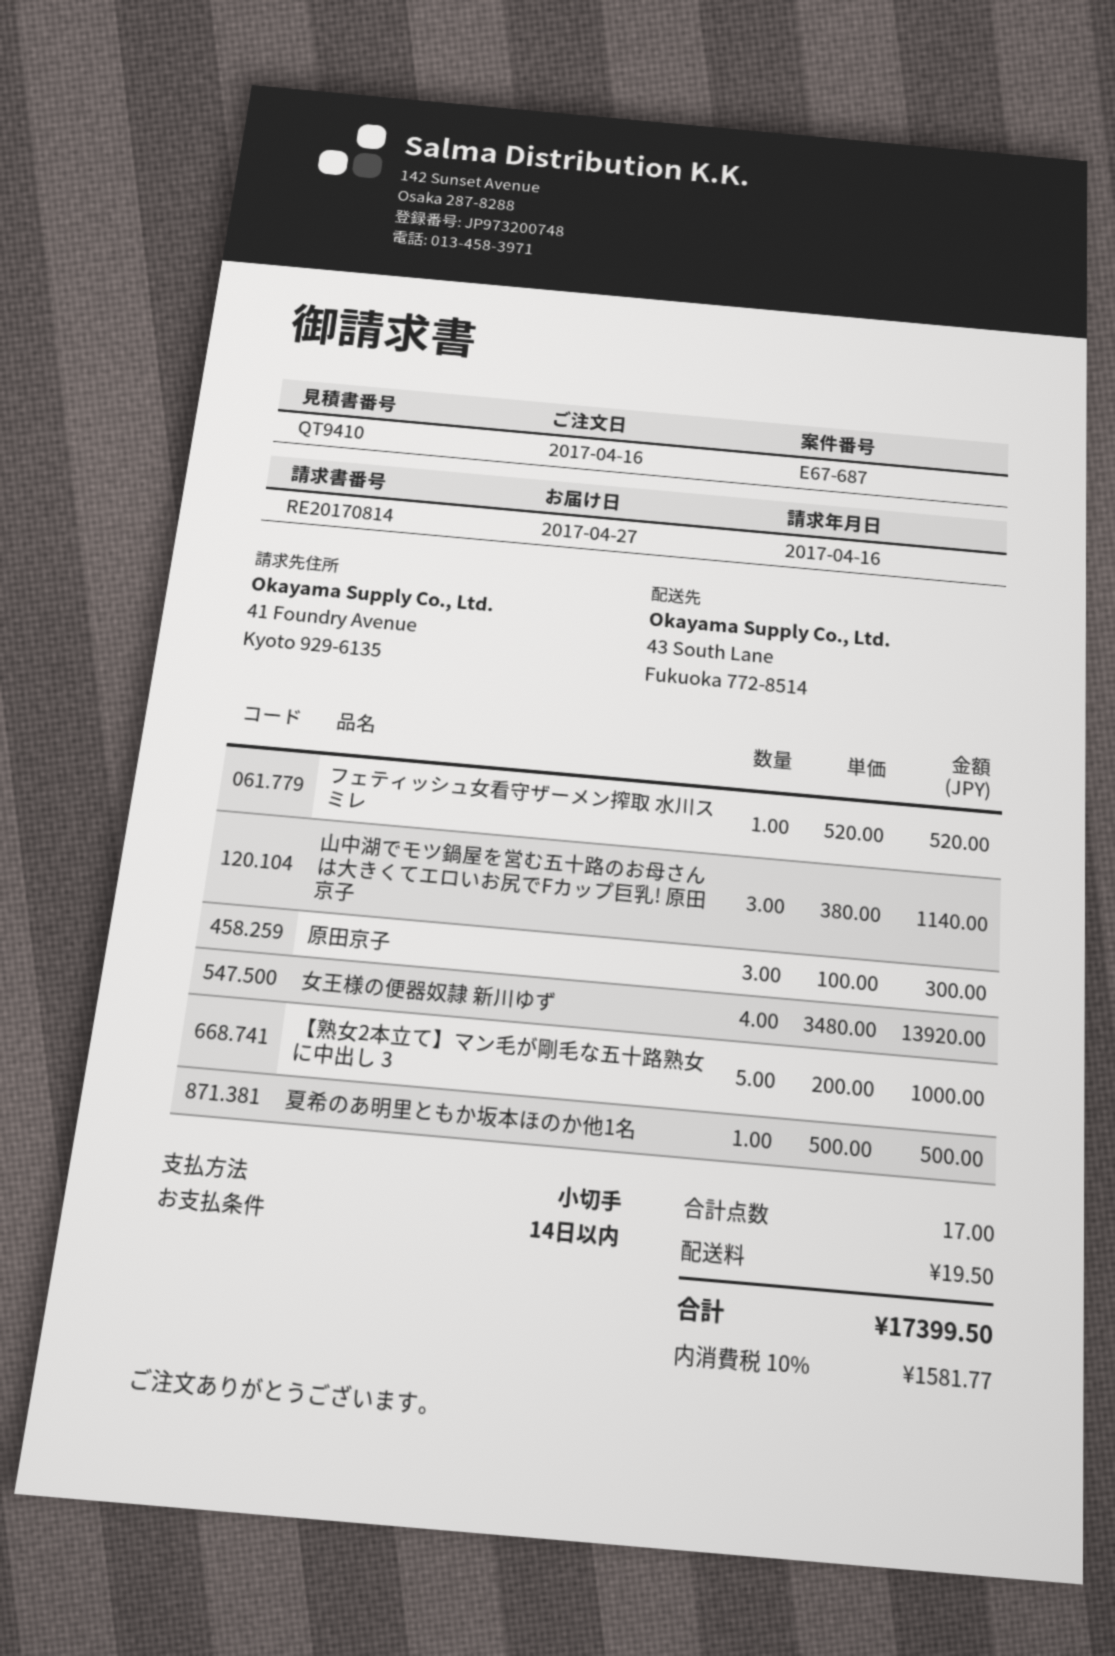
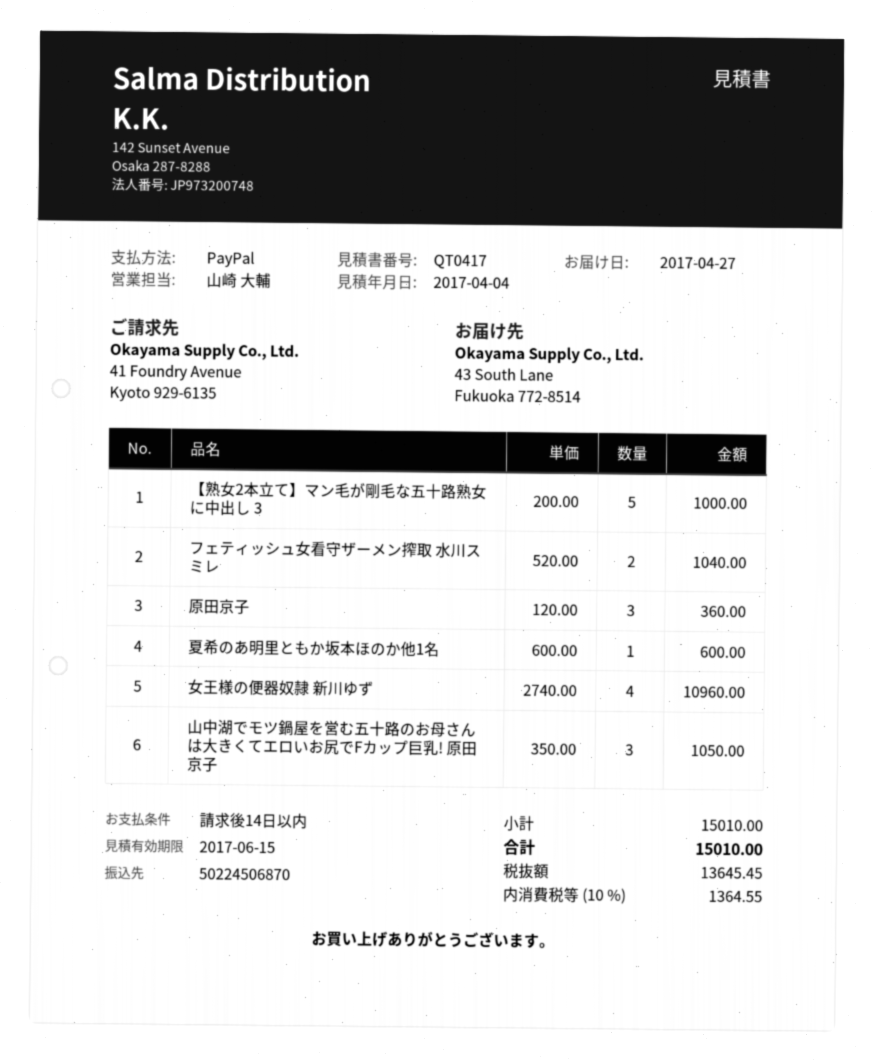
quote number: QT9410 -> QT0417
payment method: cheque -> PayPal
フェティッシュ女看守ザーメン搾取 水川スミレ: 1 x 520.00 = 520.00 -> 2 x 520.00 = 1040.00
山中湖でモツ鍋屋を営む五十路のお母さんは大きくてエロいお尻でFカップ巨乳! 原田京子: 3 x 380.00 = 1140.00 -> 3 x 350.00 = 1050.00
原田京子: 3 x 100.00 = 300.00 -> 3 x 120.00 = 360.00
女王様の便器奴隷 新川ゆず: 4 x 3480.00 = 13920.00 -> 4 x 2740.00 = 10960.00
夏希のあ明里ともか坂本ほのか他1名: 1 x 500.00 = 500.00 -> 1 x 600.00 = 600.00
shipping: 19.50 -> none
tax: 10% = 1581.77 -> 10% = 1364.55
total: 17399.50 -> 15010.00

